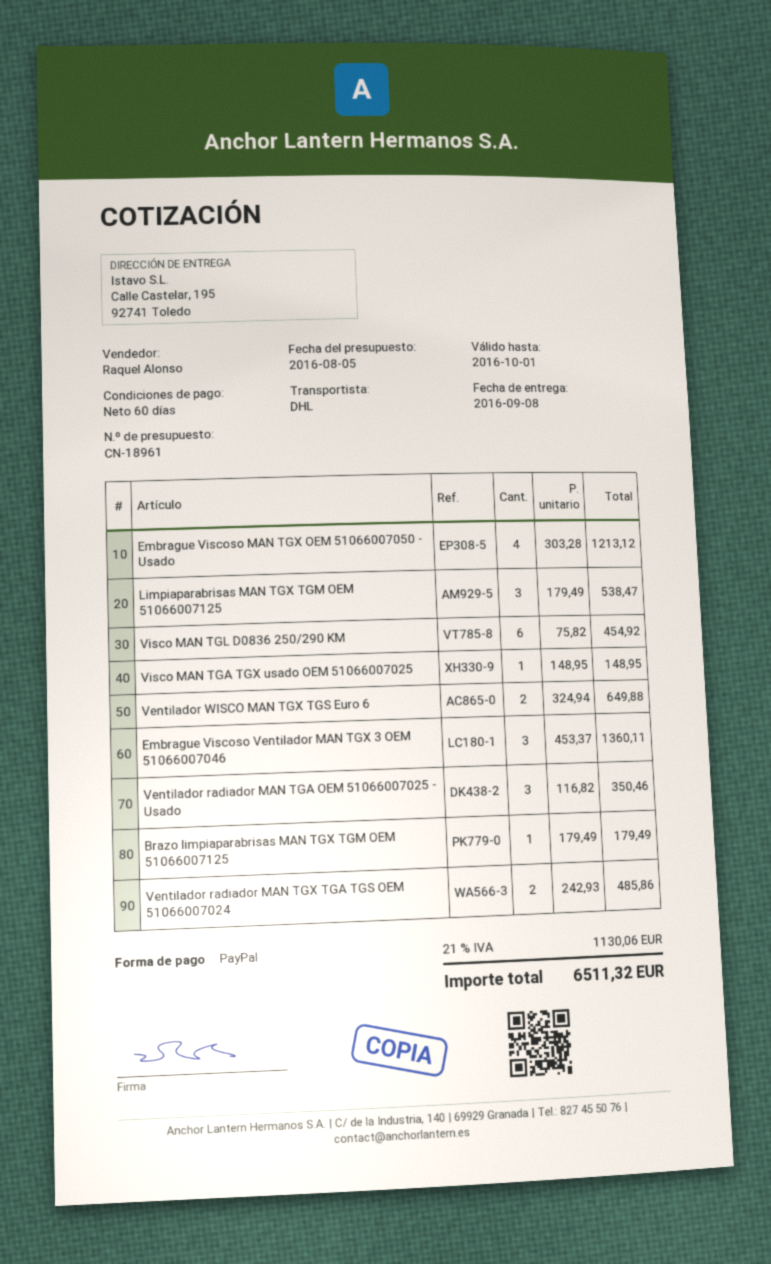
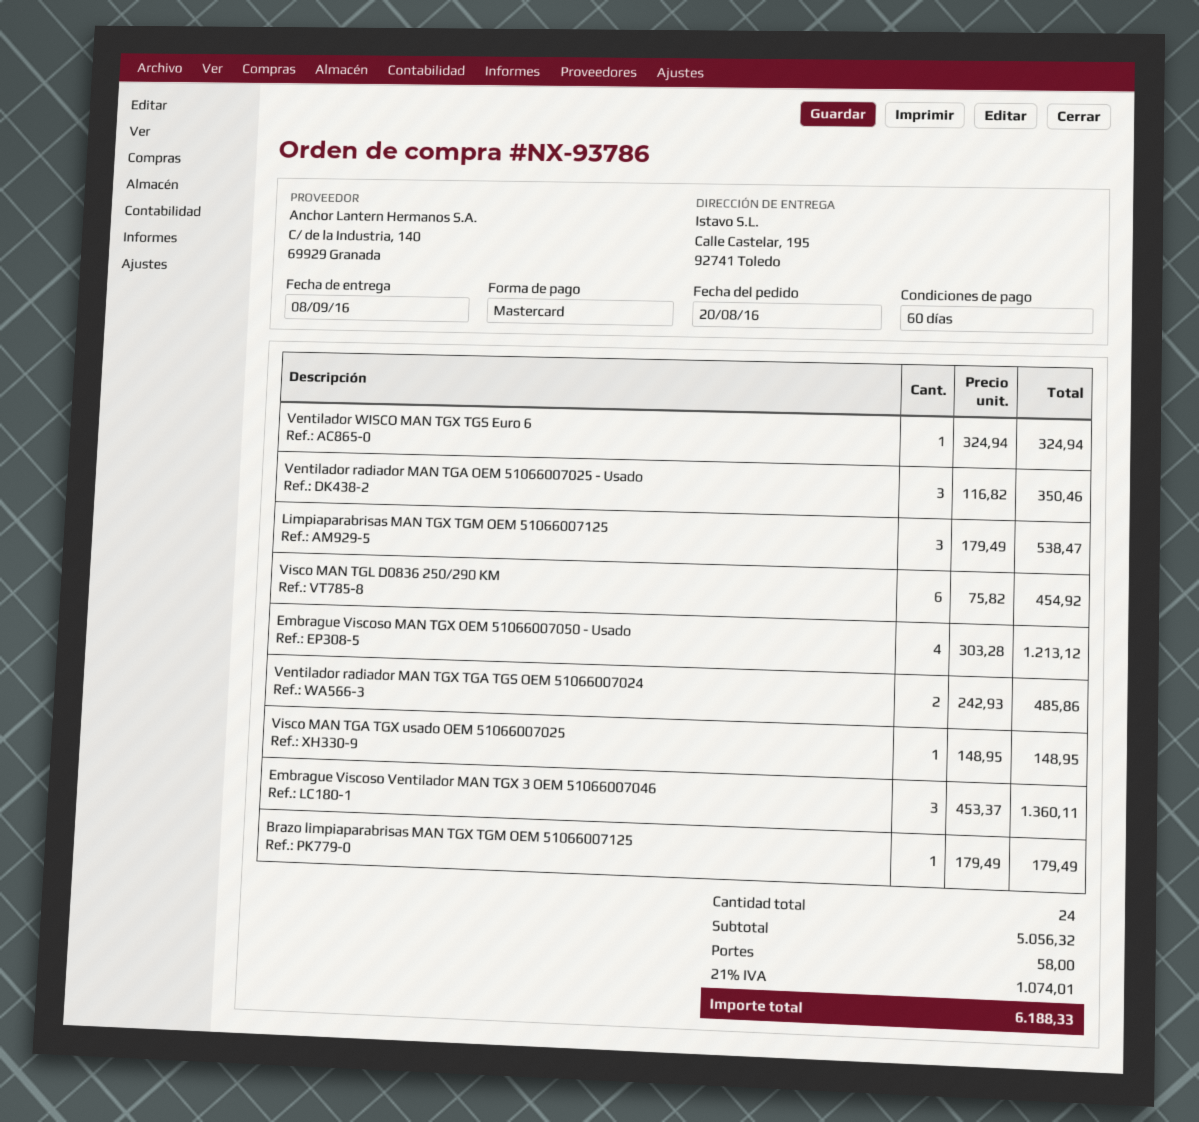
payment method: PayPal -> Mastercard
Ventilador WISCO MAN TGX TGS Euro 6: 2 x 324.94 = 649.88 -> 1 x 324.94 = 324.94
shipping: none -> 58.00
tax: 21% = 1130.06 -> 21% = 1074.01
total: 6511.32 -> 6188.33

